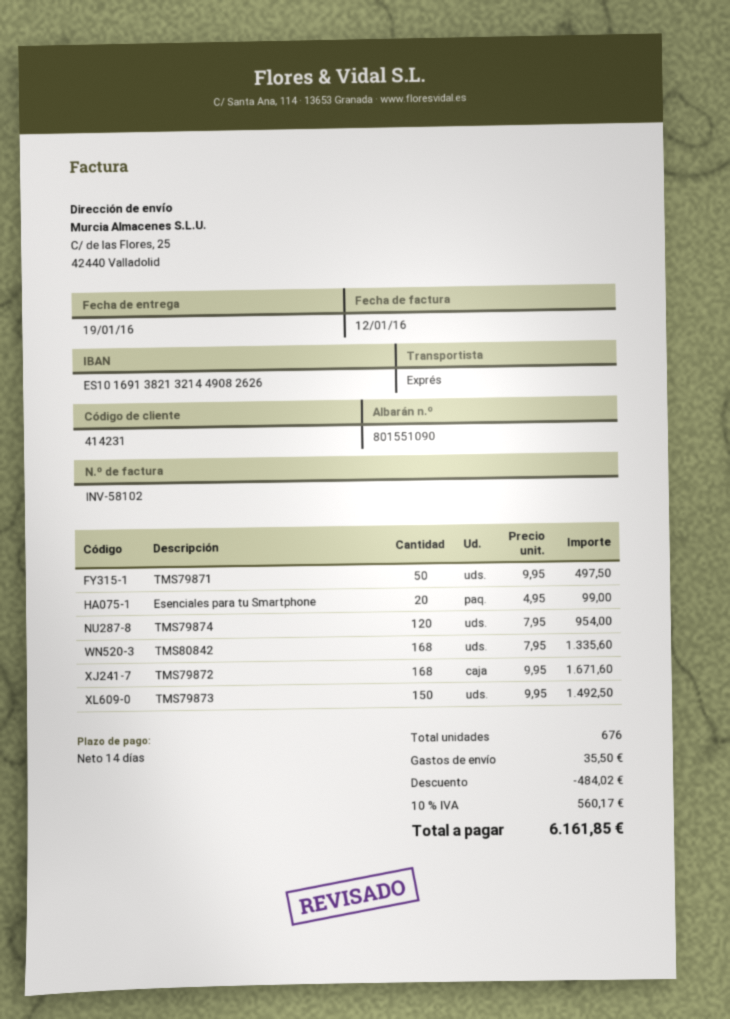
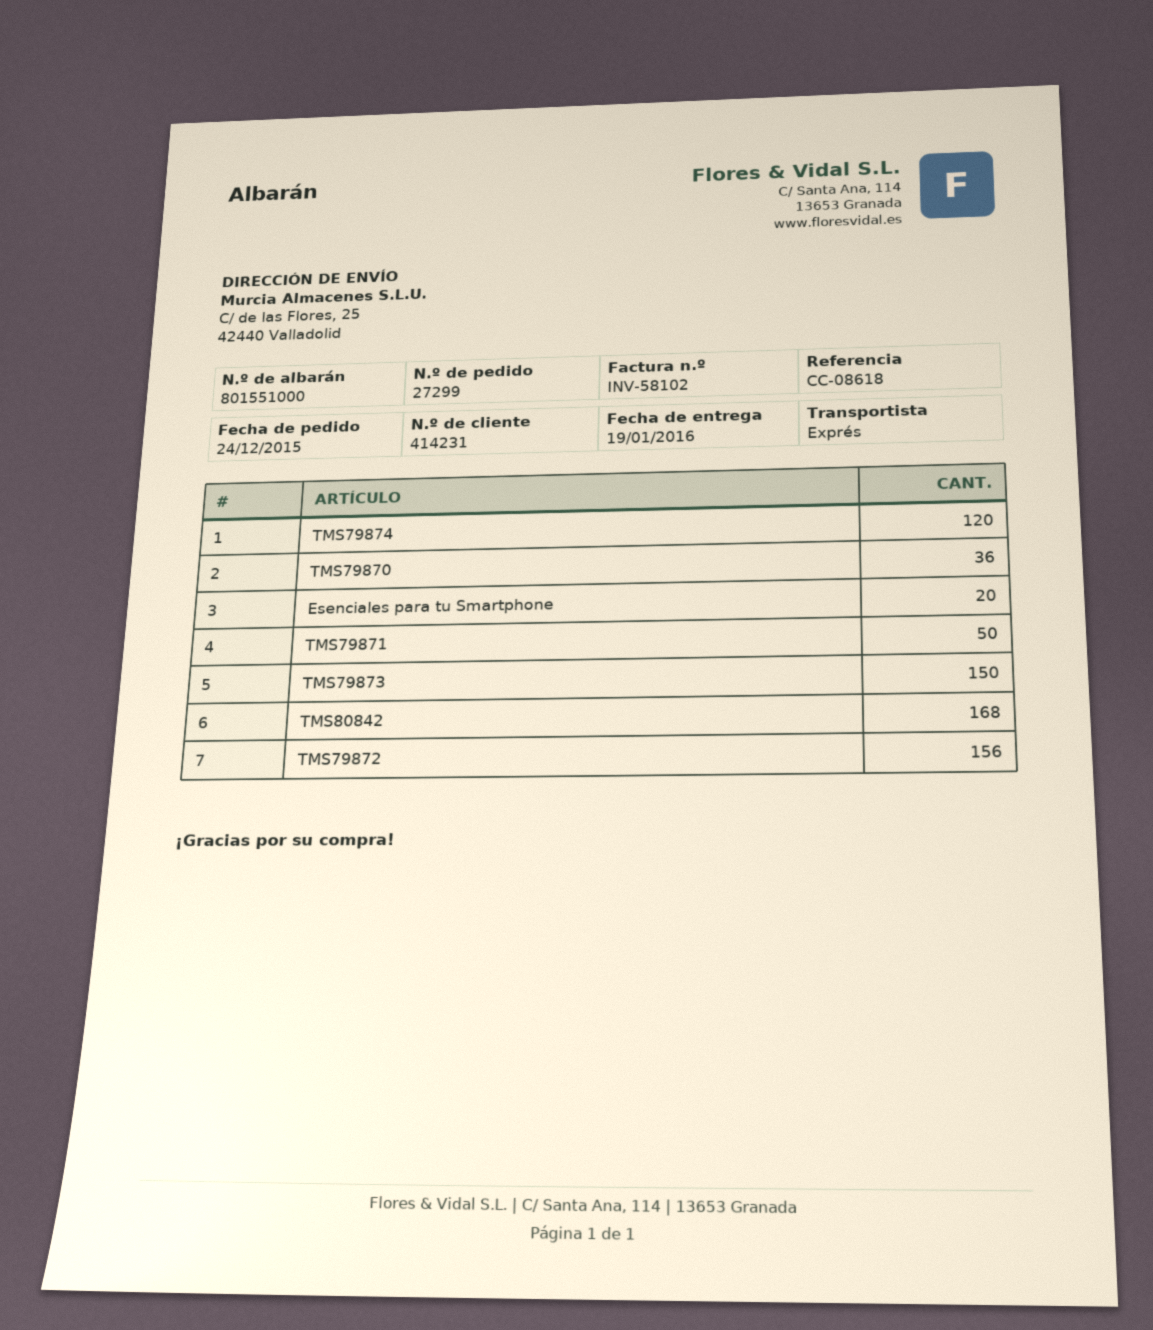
delivery note number: 801551090 -> 801551000
TMS79872: 168 -> 156
TMS79870: none -> 36

